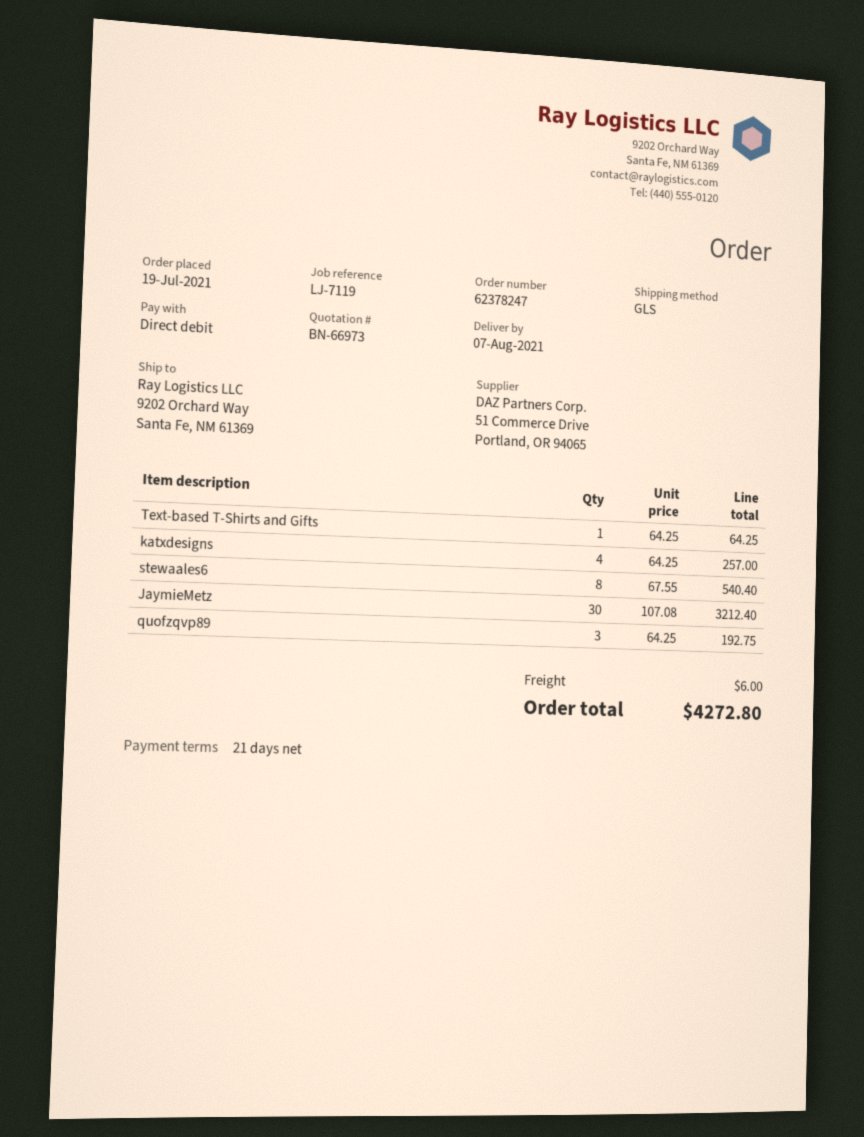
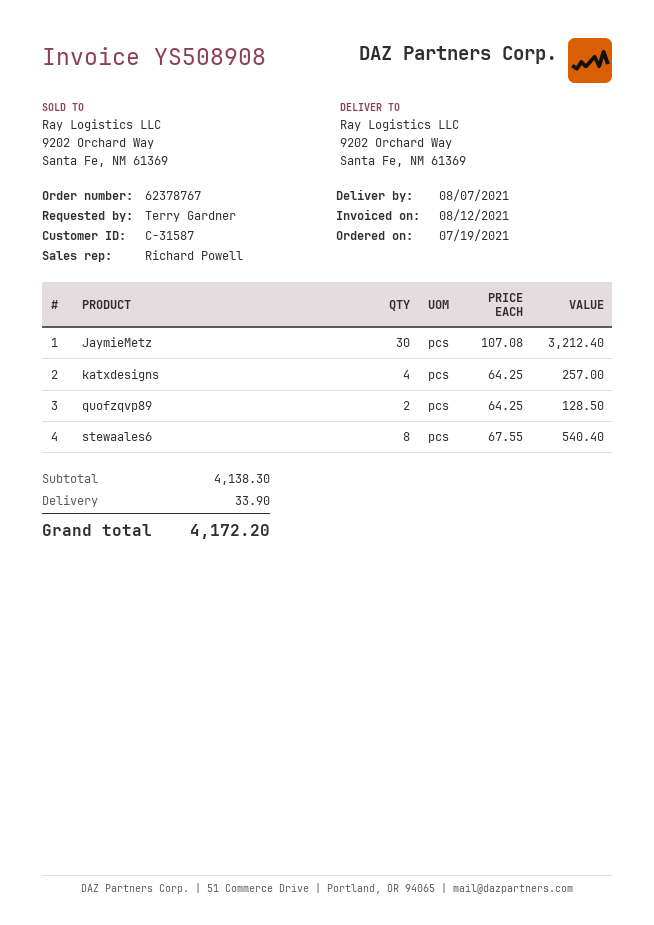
order number: 62378247 -> 62378767
Text-based T-Shirts and Gifts: 1 x 64.25 = 64.25 -> none
quofzqvp89: 3 x 64.25 = 192.75 -> 2 x 64.25 = 128.50
shipping: 6.00 -> 33.90
total: 4272.80 -> 4172.20

